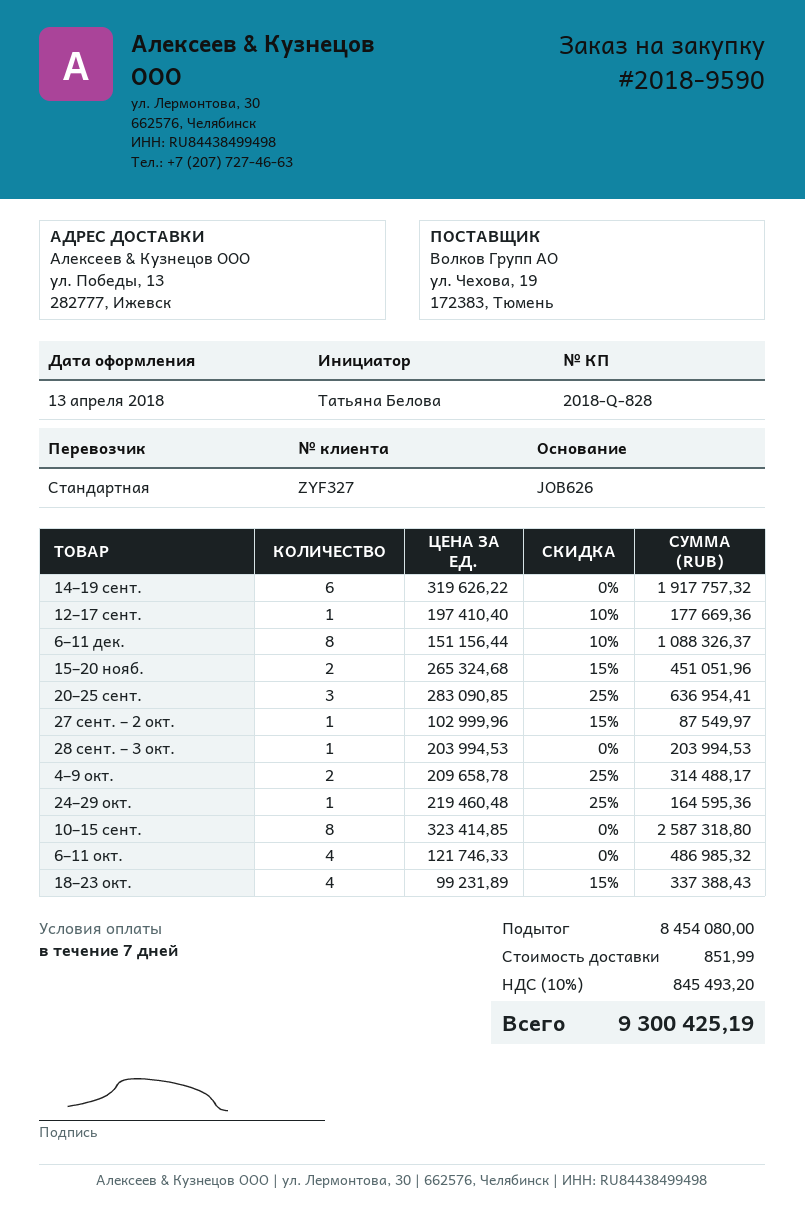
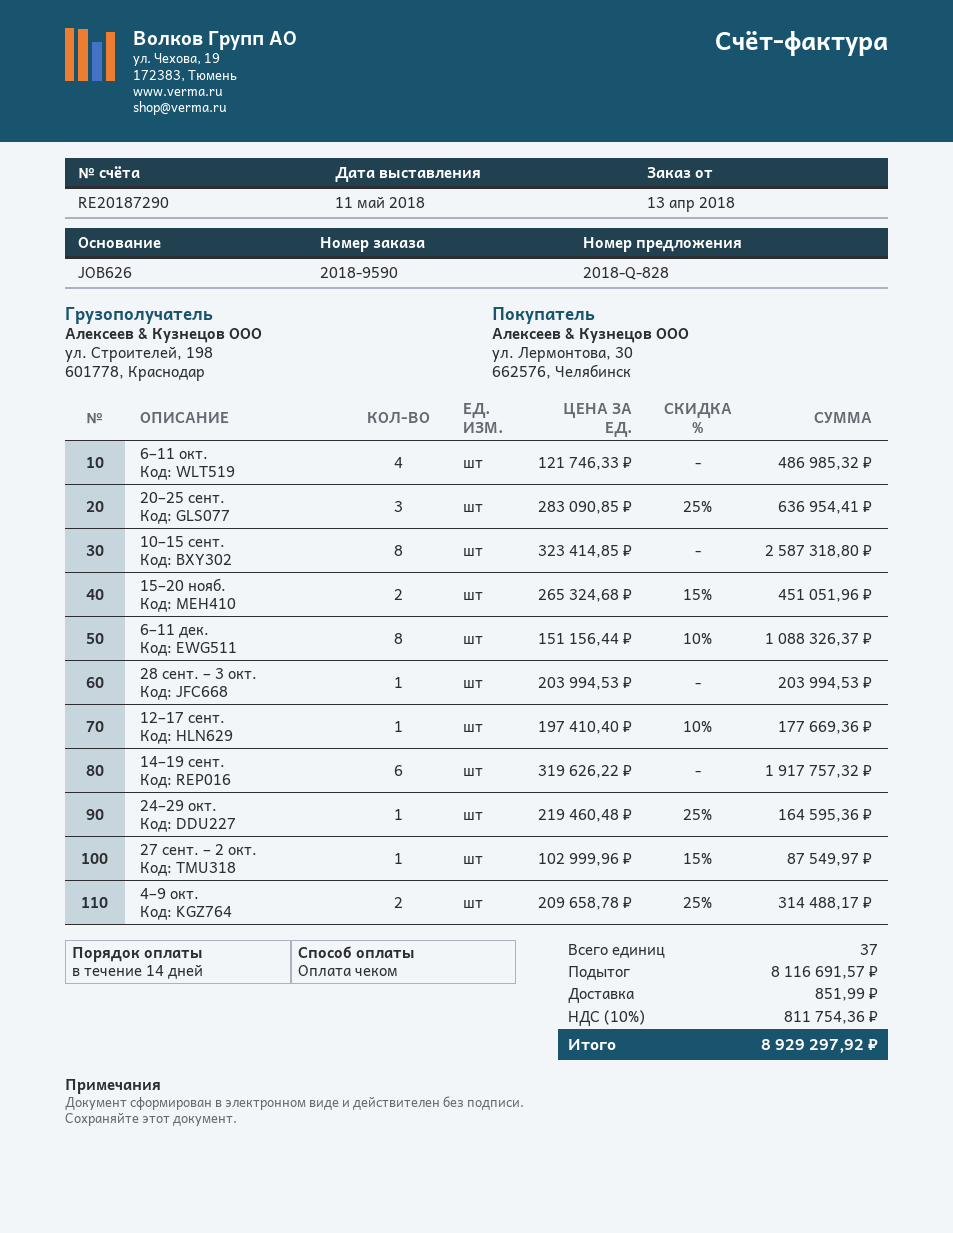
payment terms: 7 days -> 14 days
ship to: ул. Победы, 13, 282777, Ижевск -> ул. Строителей, 198, 601778, Краснодар
18–23 окт.: 4 x 99231.89 - 15% = 337388.43 -> none
subtotal: 8454080.00 -> 8116691.57
tax: 10% = 845493.20 -> 10% = 811754.36
total: 9300425.19 -> 8929297.92

